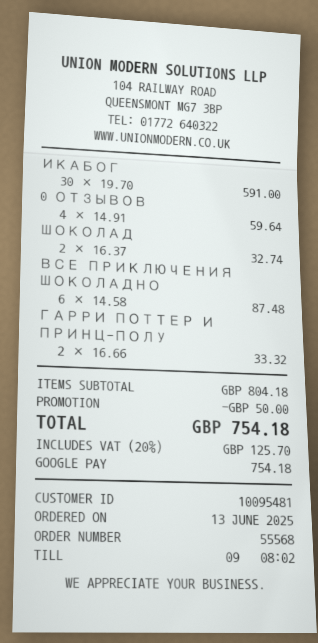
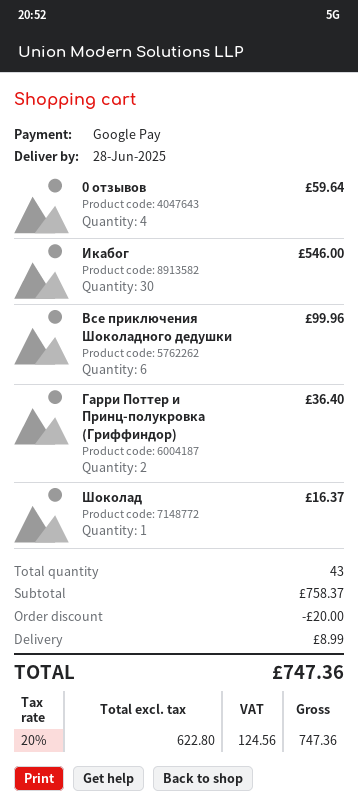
ИКАБОГ: 30 for 591.00 -> 30 for 546.00
ШОКОЛАД: 2 for 32.74 -> 1 for 16.37
ВСЕ ПРИКЛЮЧЕНИЯ ШОКОЛАДНО: 6 for 87.48 -> 6 for 99.96
ГАРРИ ПОТТЕР И ПРИНЦ-ПОЛУ: 2 for 33.32 -> 2 for 36.40
subtotal: 804.18 -> 758.37
discount: 50.00 -> 20.00
shipping: none -> 8.99
tax: 20% = 125.70 -> 20% = 124.56
total: 754.18 -> 747.36

